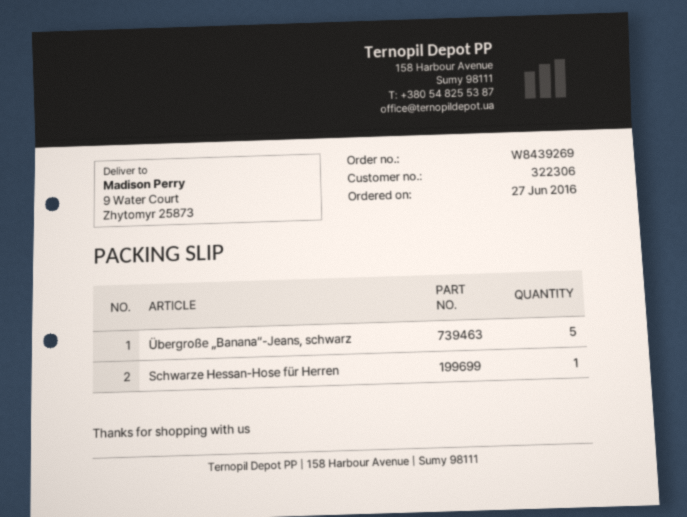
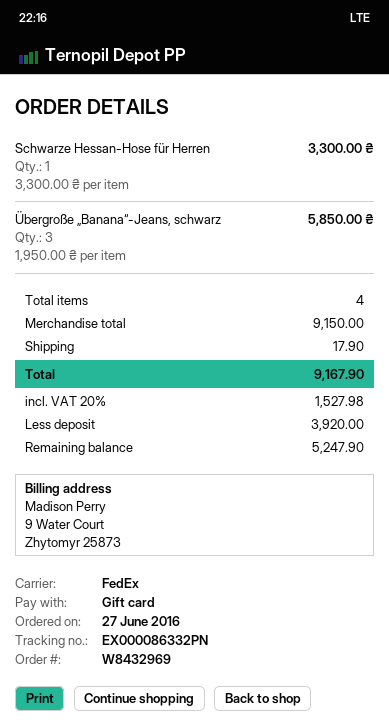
order number: W8439269 -> W8432969
Übergroße „Banana“-Jeans, schwarz: 5 -> 3

